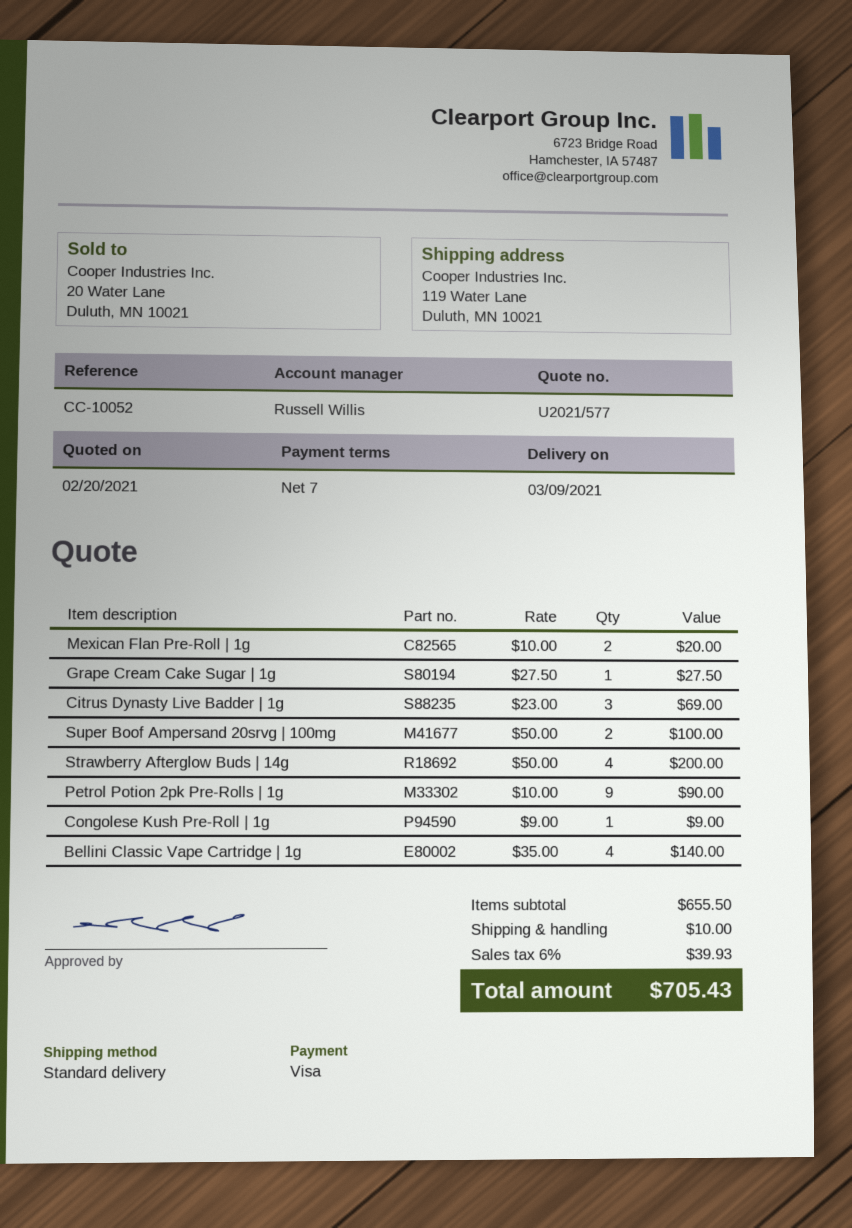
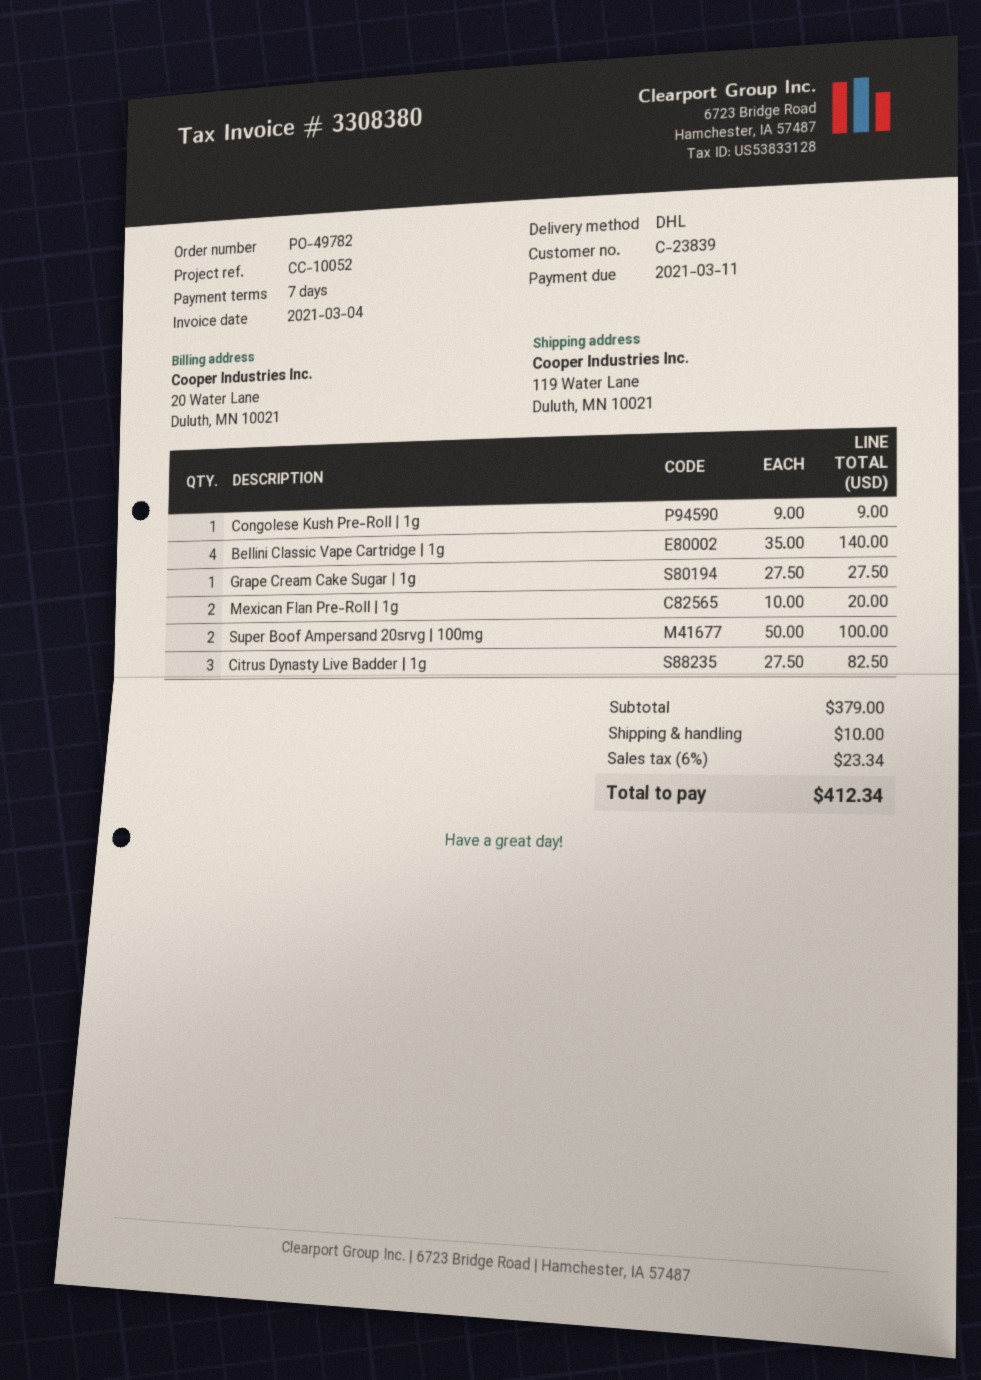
shipping method: standard -> DHL
Citrus Dynasty Live Badder | 1g: 3 x 23.00 = 69.00 -> 3 x 27.50 = 82.50
Strawberry Afterglow Buds | 14g: 4 x 50.00 = 200.00 -> none
Petrol Potion 2pk Pre-Rolls | 1g: 9 x 10.00 = 90.00 -> none
subtotal: 655.50 -> 379.00
tax: 6% = 39.93 -> 6% = 23.34
total: 705.43 -> 412.34

